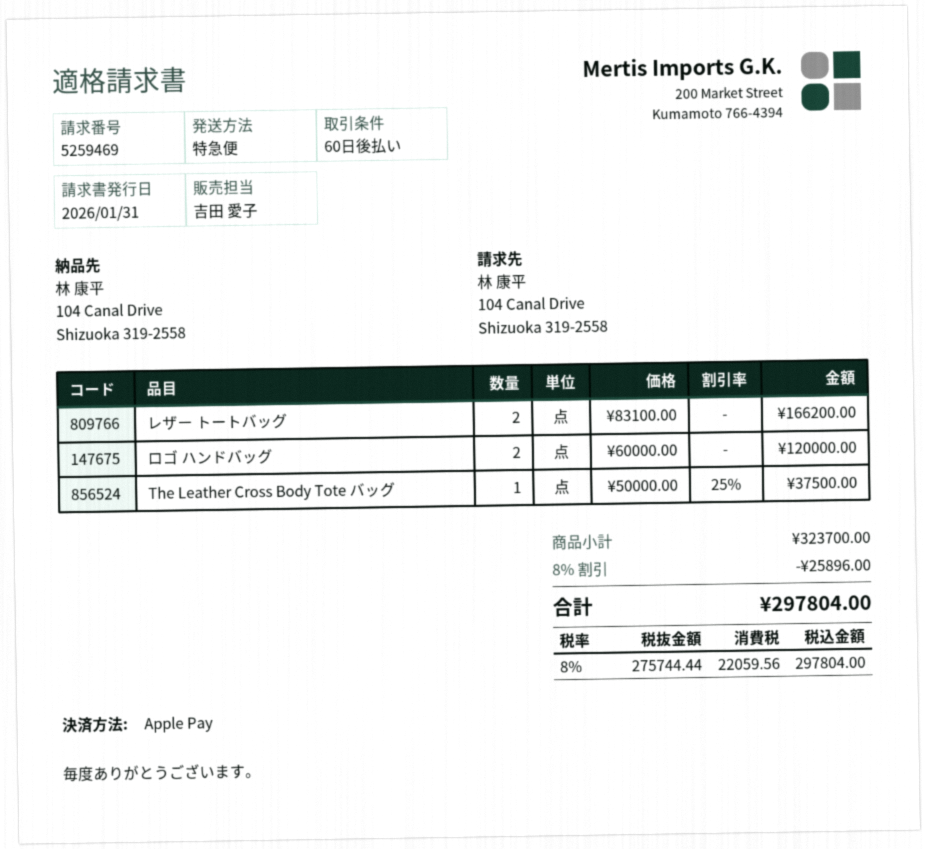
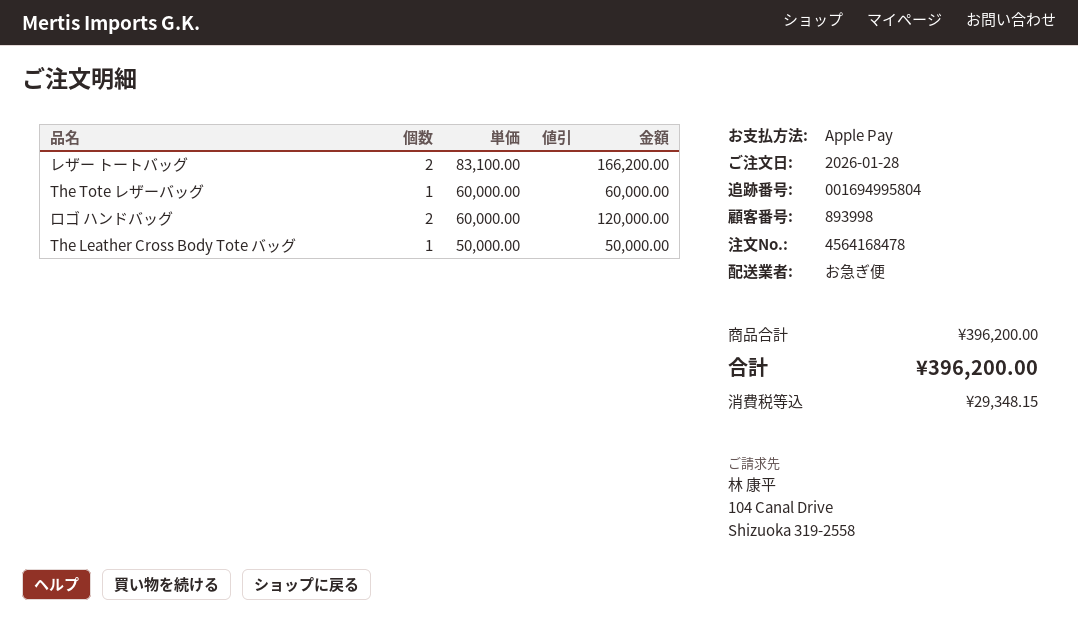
The Leather Cross Body Tote バッグ: 1 x 50000.00 - 25% = 37500.00 -> 1 x 50000.00 = 50000.00
The Tote レザーバッグ: none -> 1 x 60000.00 = 60000.00
subtotal: 323700.00 -> 396200.00
discount: 8% = 25896.00 -> none
tax: 22059.56 -> 29348.15
total: 297804.00 -> 396200.00

